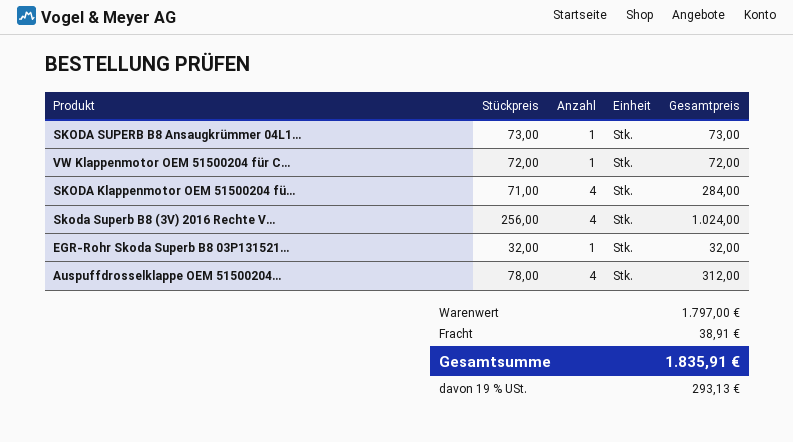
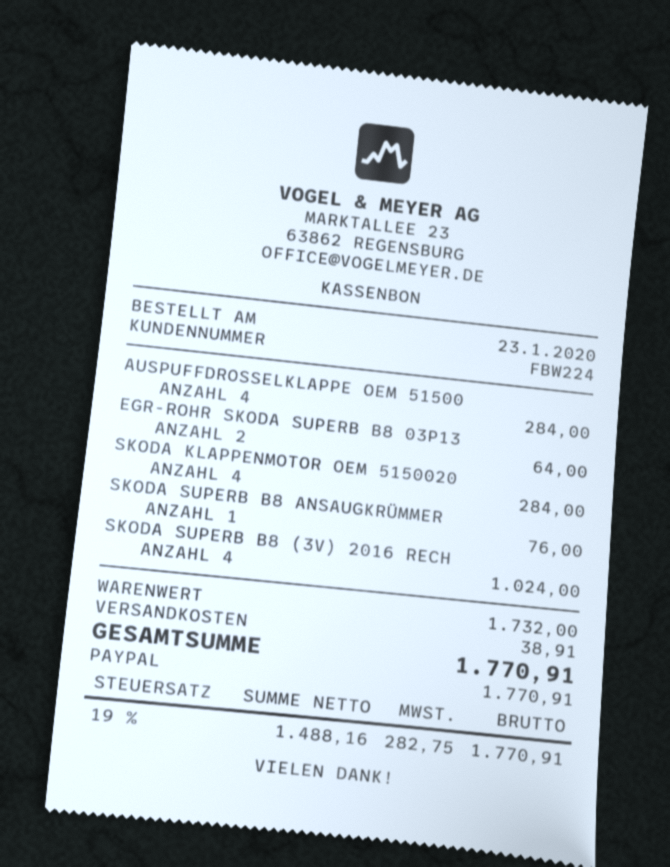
SKODA SUPERB B8 Ansaugkrümmer 04L1...: 1 for 73.00 -> 1 for 76.00
VW Klappenmotor OEM 51500204 für C...: 1 for 72.00 -> none
EGR-Rohr Skoda Superb B8 03P131521...: 1 for 32.00 -> 2 for 64.00
Auspuffdrosselklappe OEM 51500204...: 4 for 312.00 -> 4 for 284.00
subtotal: 1797.00 -> 1732.00
tax: 19% = 293.13 -> 19% = 282.75
total: 1835.91 -> 1770.91

